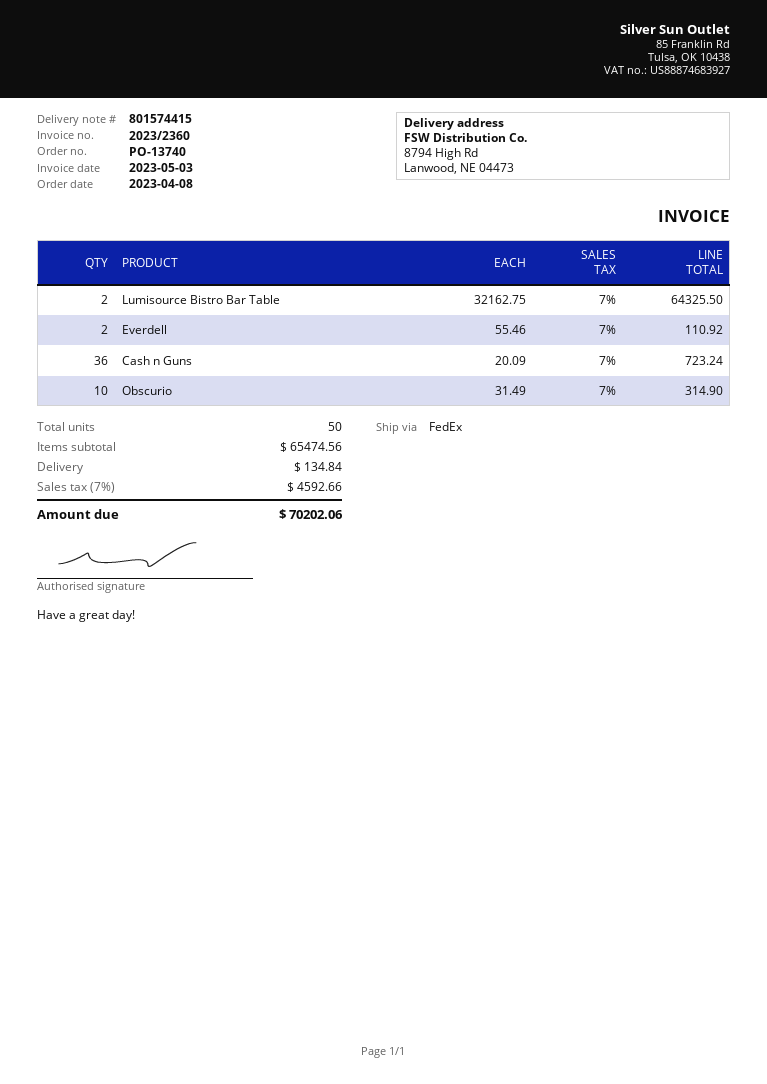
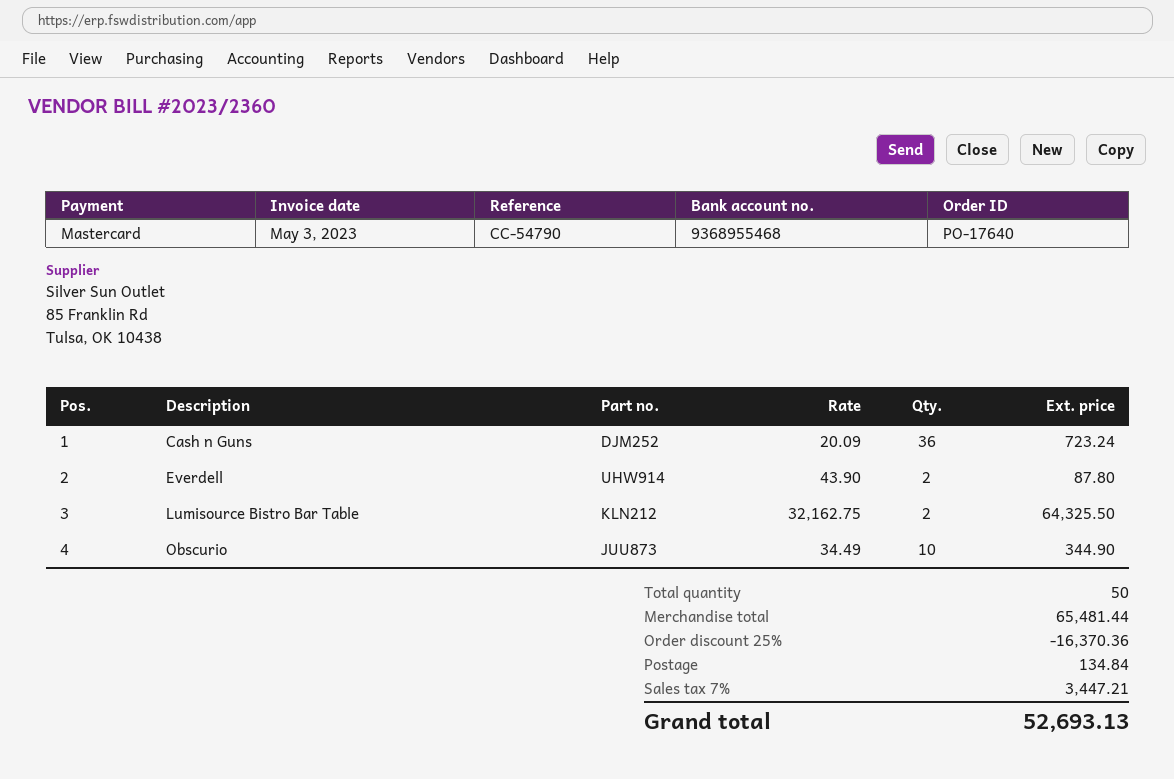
order number: PO-13740 -> PO-17640
Everdell: 2 x 55.46 = 110.92 -> 2 x 43.90 = 87.80
Obscurio: 10 x 31.49 = 314.90 -> 10 x 34.49 = 344.90
subtotal: 65474.56 -> 65481.44
discount: none -> 25% = 16370.36
tax: 7% = 4592.66 -> 7% = 3447.21
total: 70202.06 -> 52693.13

